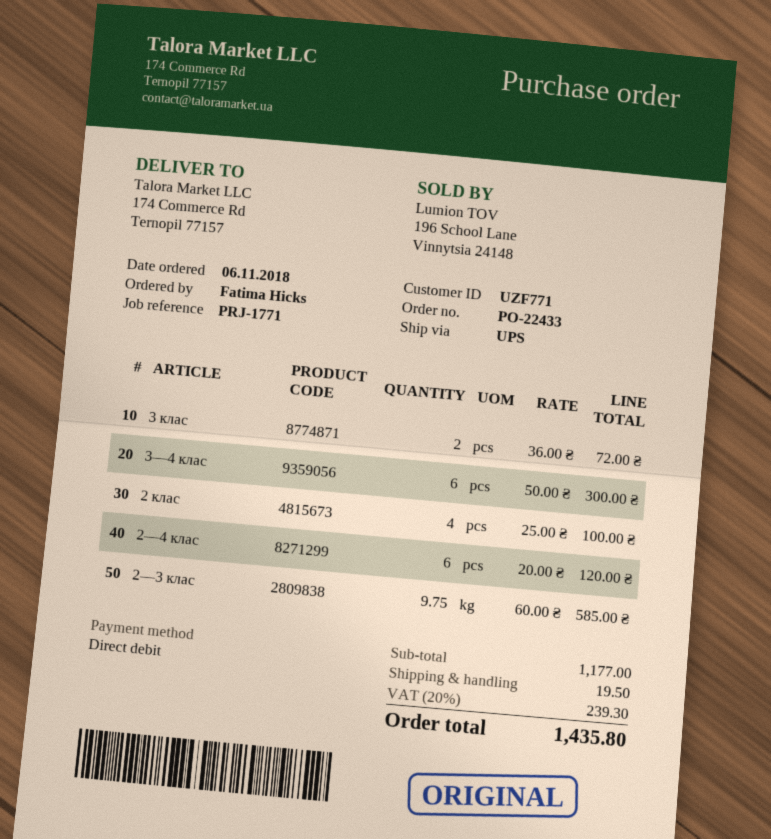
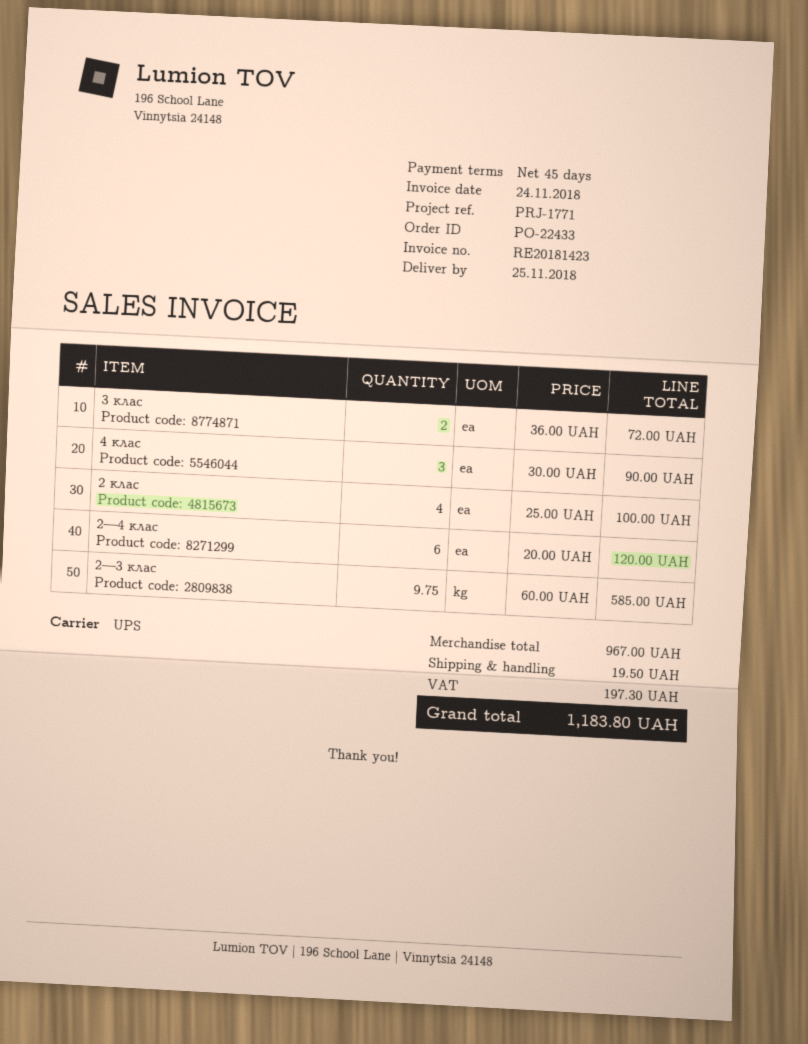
3—4 клас: 6 x 50.00 = 300.00 -> none
4 клас: none -> 3 x 30.00 = 90.00
subtotal: 1177.00 -> 967.00
tax: 239.30 -> 197.30
total: 1435.80 -> 1183.80

